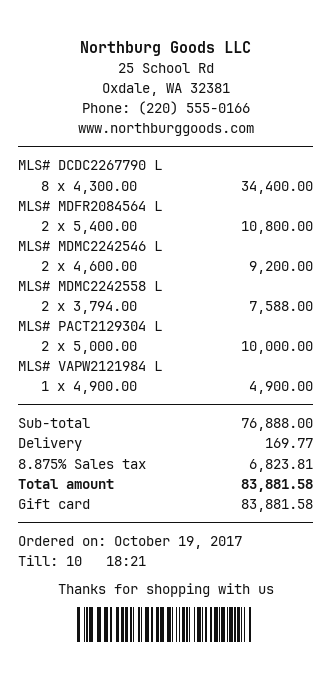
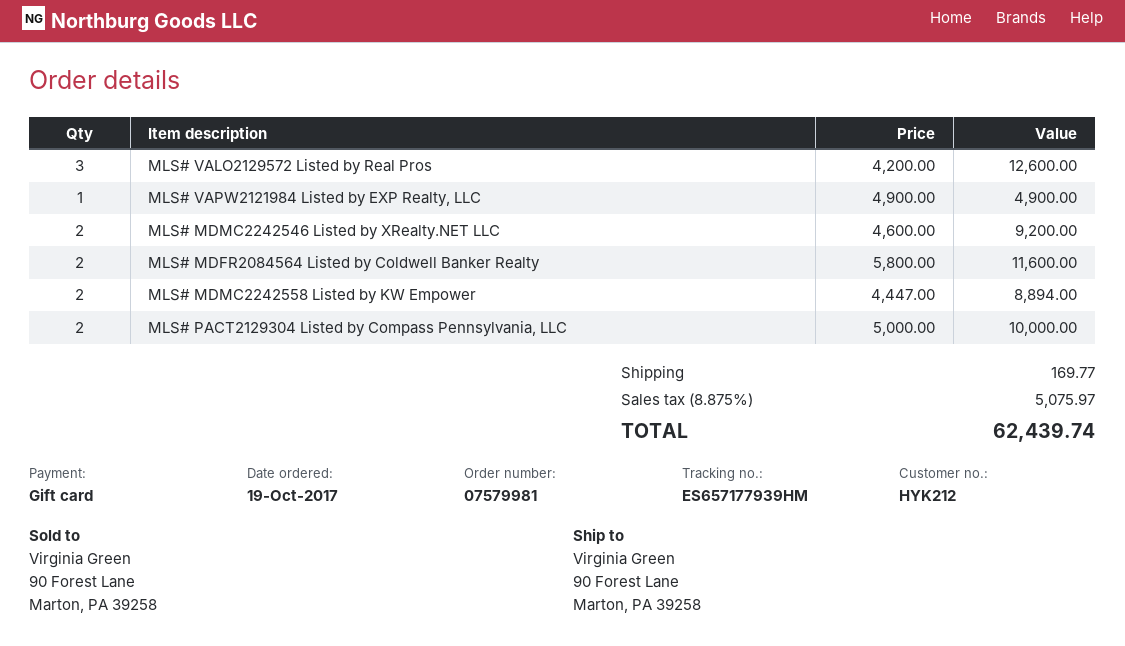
MLS# DCDC2267790 L: 8 x 4300.00 = 34400.00 -> none
MLS# MDFR2084564 L: 2 x 5400.00 = 10800.00 -> 2 x 5800.00 = 11600.00
MLS# MDMC2242558 L: 2 x 3794.00 = 7588.00 -> 2 x 4447.00 = 8894.00
MLS# VALO2129572 Listed by Real Pros: none -> 3 x 4200.00 = 12600.00
tax: 8.875% = 6823.81 -> 8.875% = 5075.97
total: 83881.58 -> 62439.74

